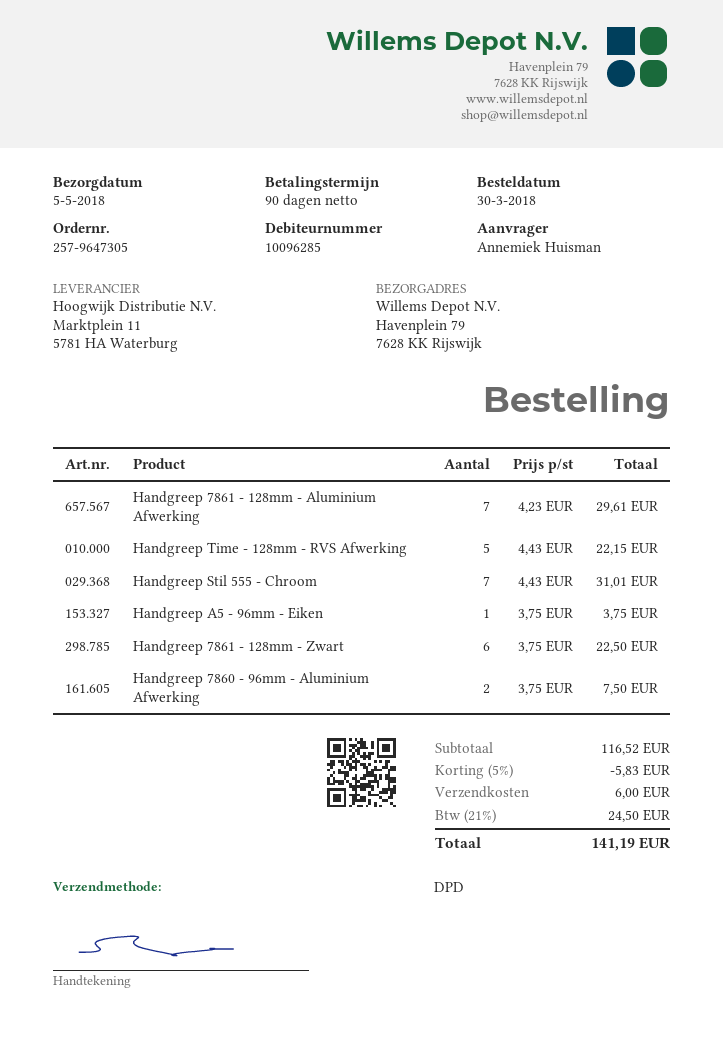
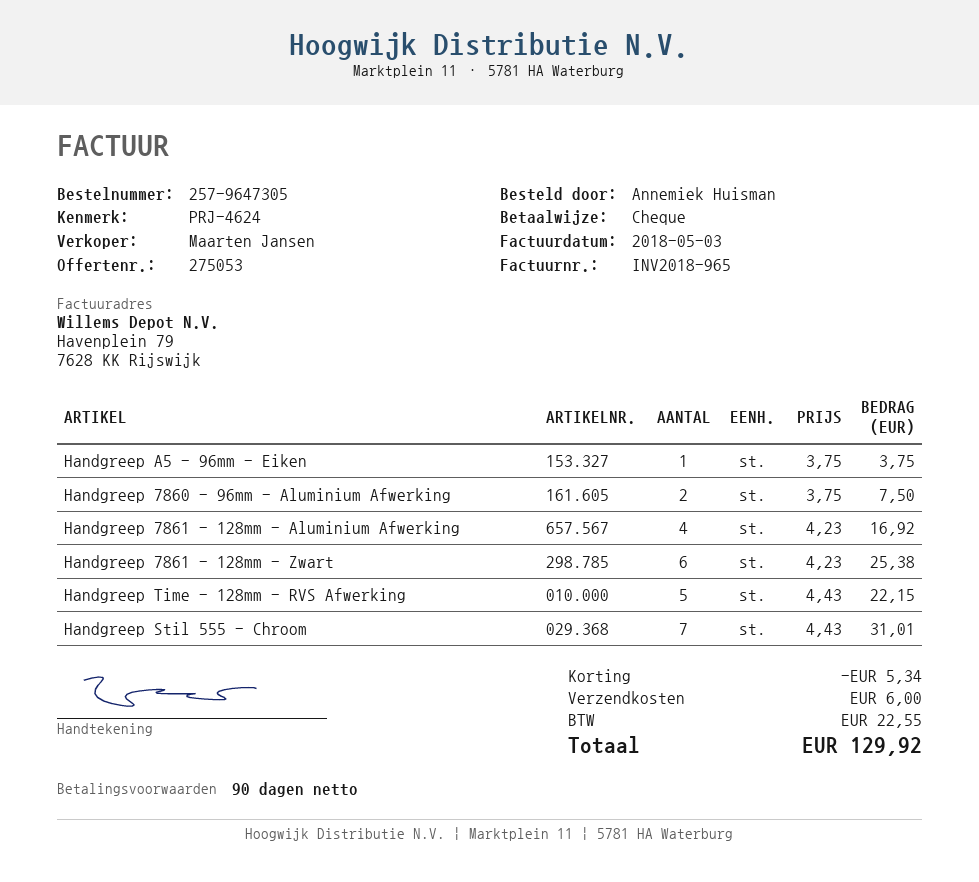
Handgreep 7861 - 128mm - Aluminium Afwerking: 7 x 4.23 = 29.61 -> 4 x 4.23 = 16.92
Handgreep 7861 - 128mm - Zwart: 6 x 3.75 = 22.50 -> 6 x 4.23 = 25.38
discount: 5.83 -> 5.34
tax: 24.50 -> 22.55
total: 141.19 -> 129.92

